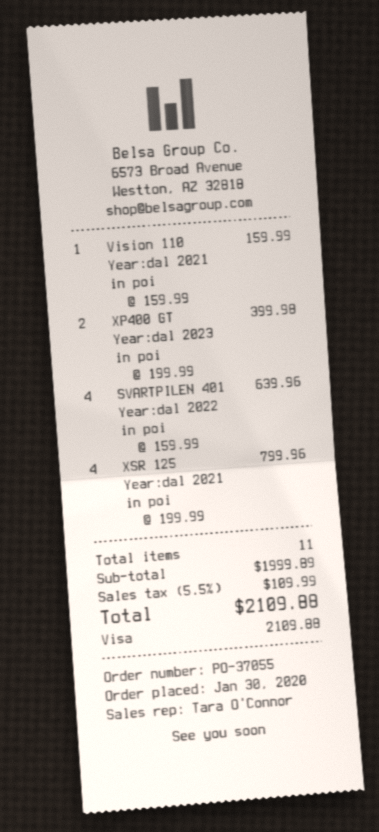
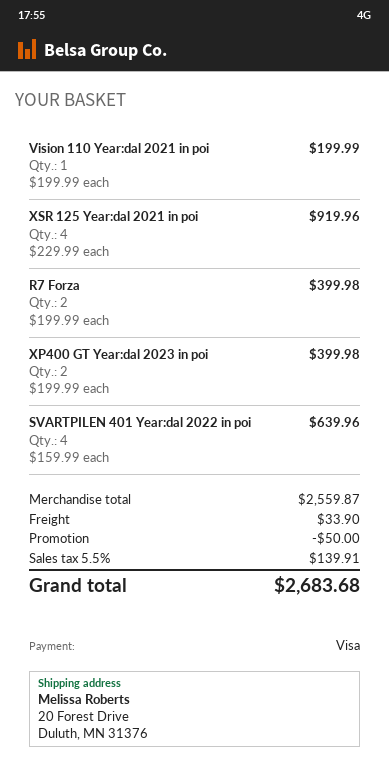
Vision 110 Year:dal 2021 in poi: 1 x 159.99 = 159.99 -> 1 x 199.99 = 199.99
XSR 125 Year:dal 2021 in poi: 4 x 199.99 = 799.96 -> 4 x 229.99 = 919.96
R7 Forza: none -> 2 x 199.99 = 399.98
subtotal: 1999.89 -> 2559.87
discount: none -> 50.00
shipping: none -> 33.90
tax: 5.5% = 109.99 -> 5.5% = 139.91
total: 2109.88 -> 2683.68

